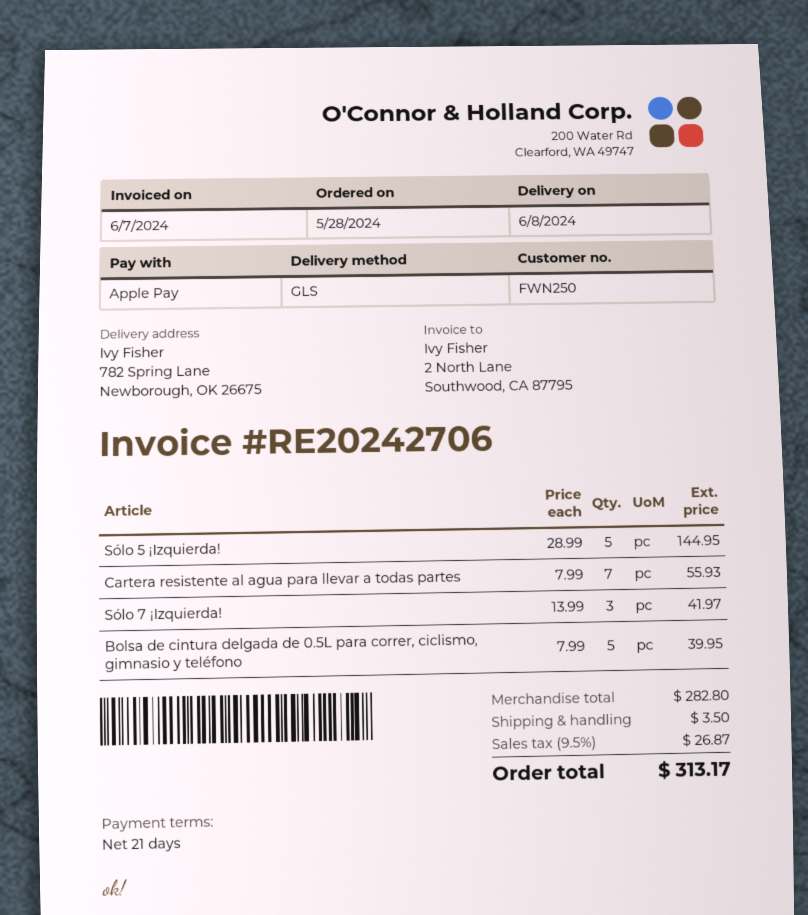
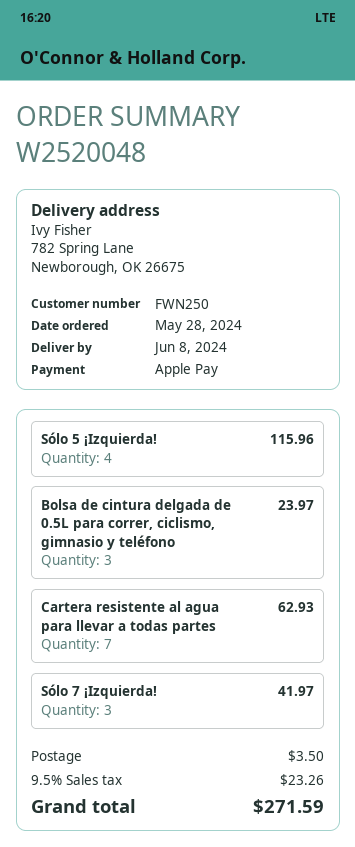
Sólo 5 ¡Izquierda!: 5 for 144.95 -> 4 for 115.96
Cartera resistente al agua para llevar a todas partes: 7 for 55.93 -> 7 for 62.93
Bolsa de cintura delgada de 0.5L para correr, ciclismo, gimnasio y teléfono: 5 for 39.95 -> 3 for 23.97
tax: 9.5% = 26.87 -> 9.5% = 23.26
total: 313.17 -> 271.59

